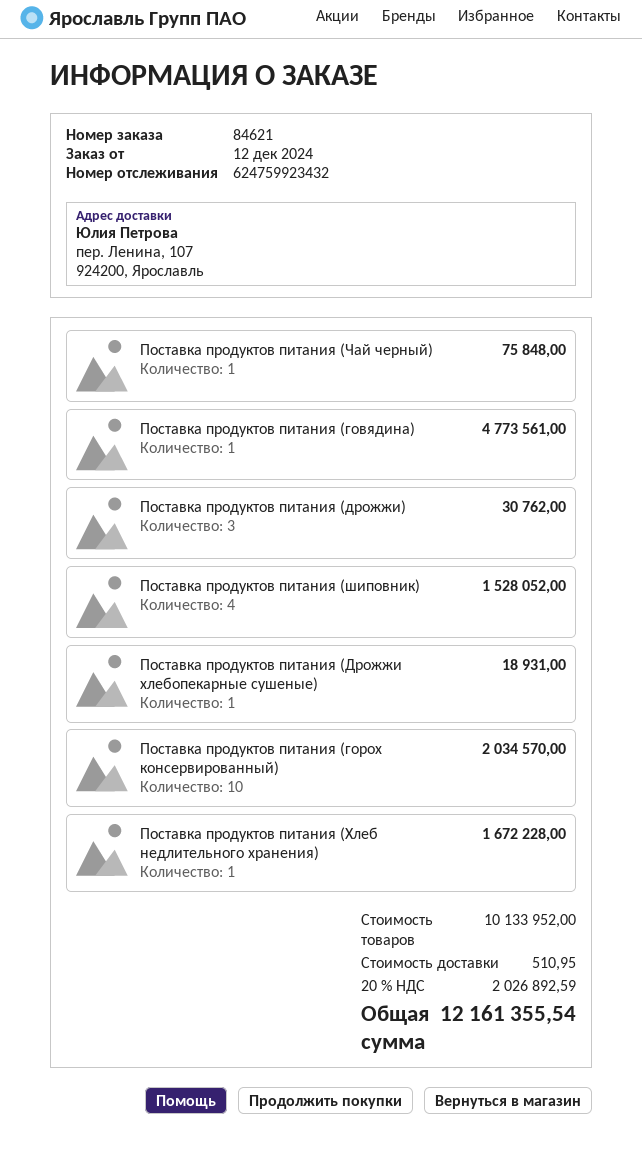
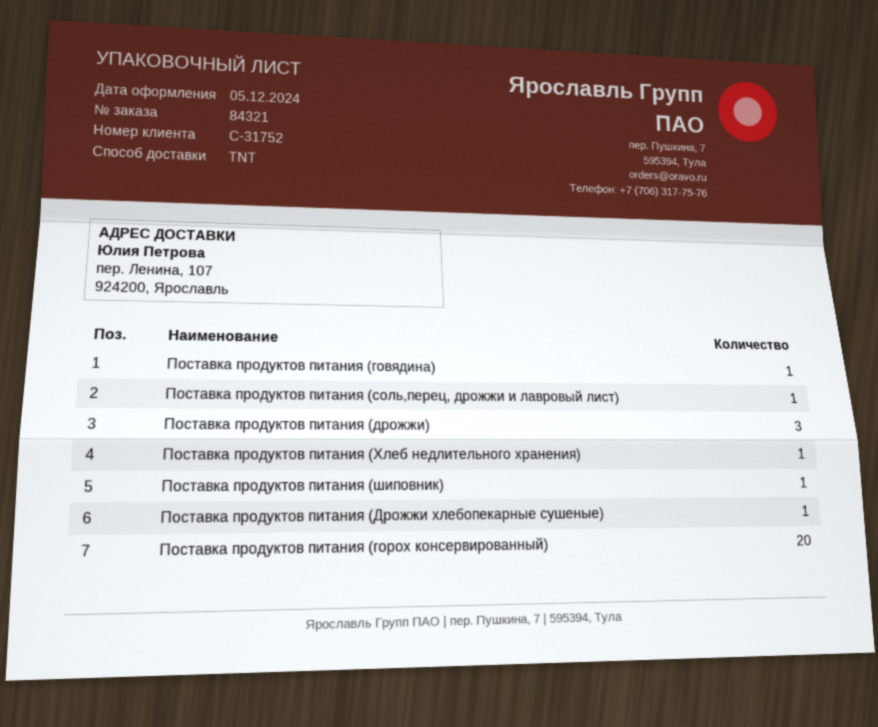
order number: 84621 -> 84321
order date: 2024-12-12 -> 2024-12-05
Поставка продуктов питания (Чай черный): 1 -> none
Поставка продуктов питания (шиповник): 4 -> 1
Поставка продуктов питания (горох консервированный): 10 -> 20
Поставка продуктов питания (соль,перец, дрожжи и лавровый лист): none -> 1

